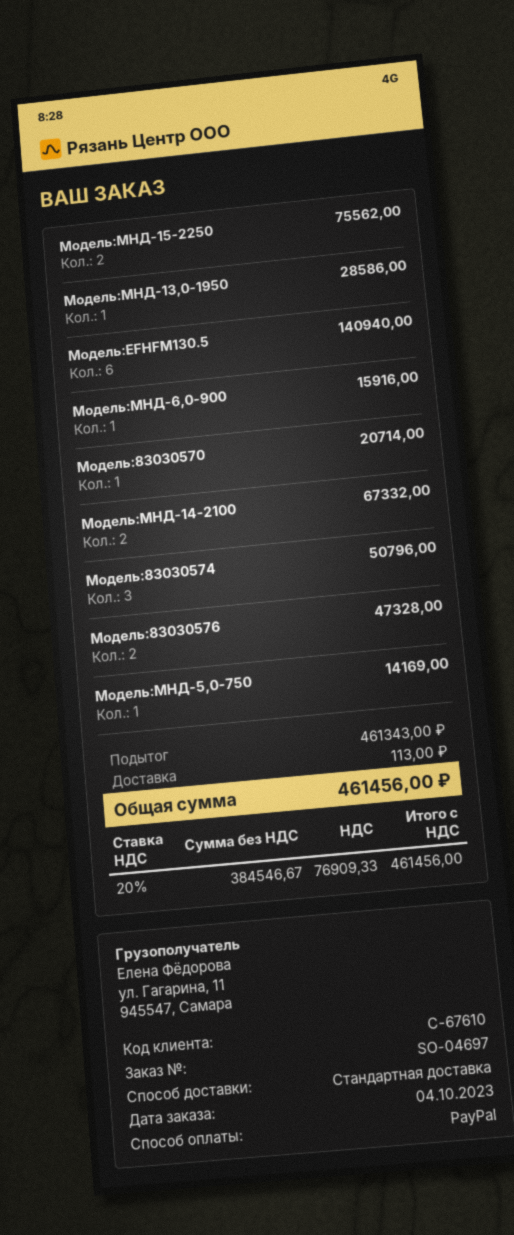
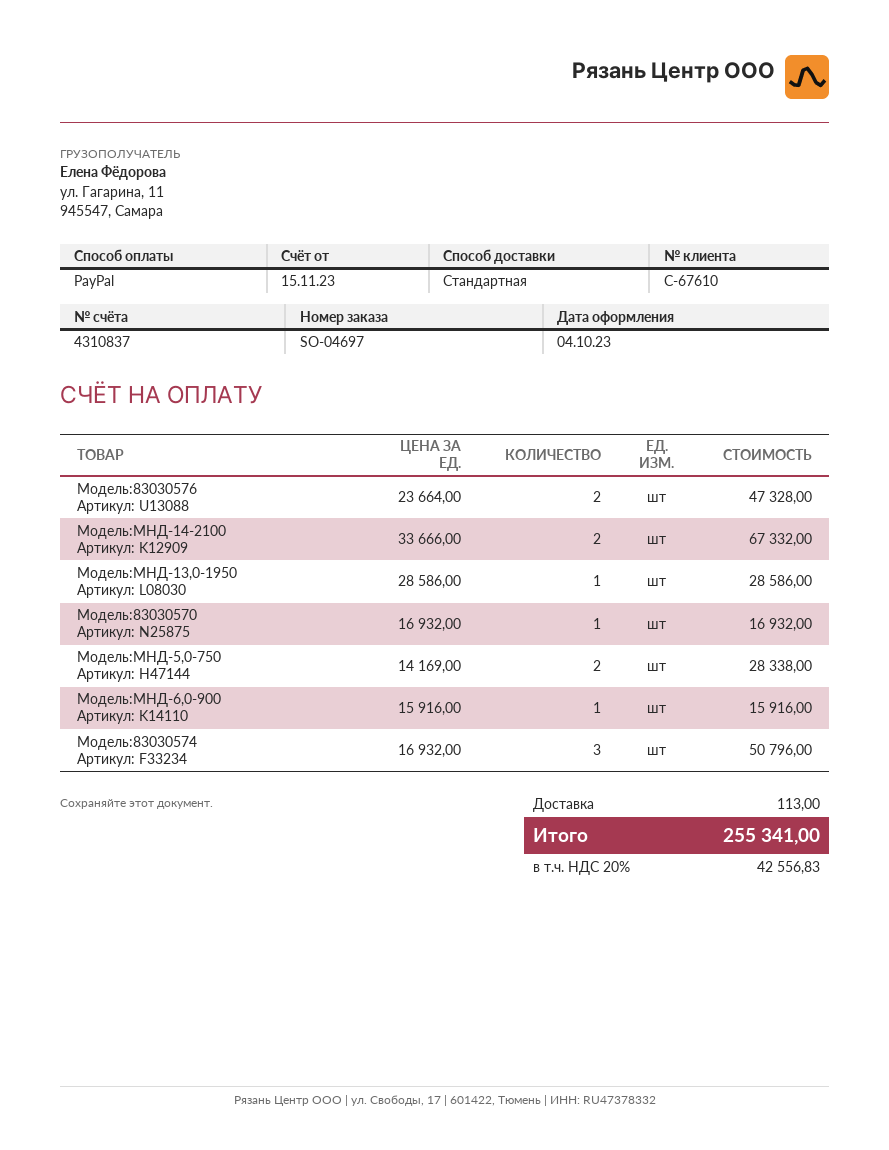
Модель:МНД-15-2250: 2 for 75562.00 -> none
Модель:EFHFM130.5: 6 for 140940.00 -> none
Модель:83030570: 1 for 20714.00 -> 1 for 16932.00
Модель:МНД-5,0-750: 1 for 14169.00 -> 2 for 28338.00
tax: 20% = 76909.33 -> 20% = 42556.83
total: 461456.00 -> 255341.00

